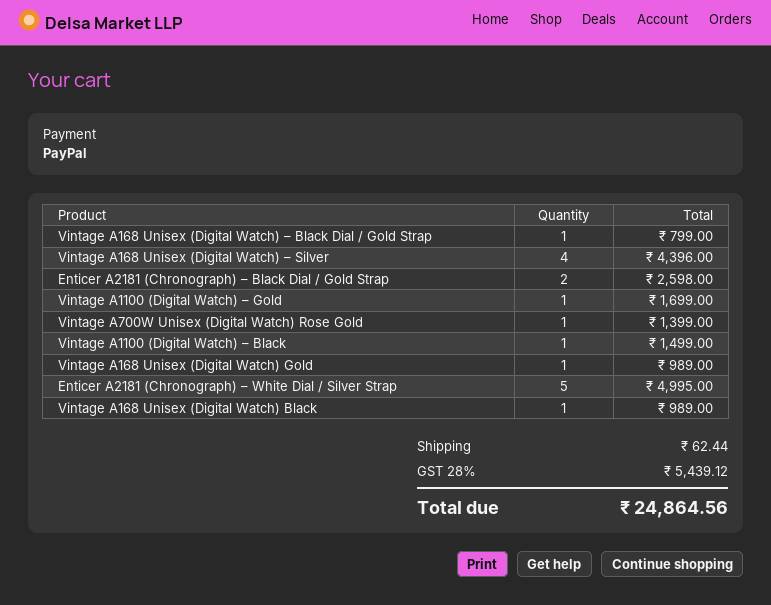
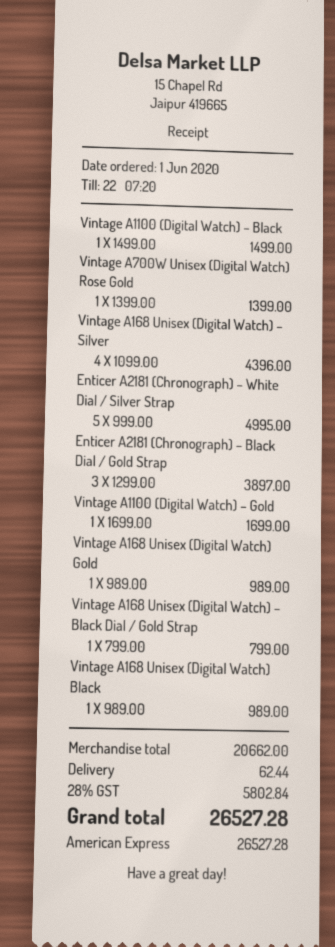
payment method: PayPal -> American Express
Enticer A2181 (Chronograph) – Black Dial / Gold Strap: 2 for 2598.00 -> 3 for 3897.00
tax: 28% = 5439.12 -> 28% = 5802.84
total: 24864.56 -> 26527.28

